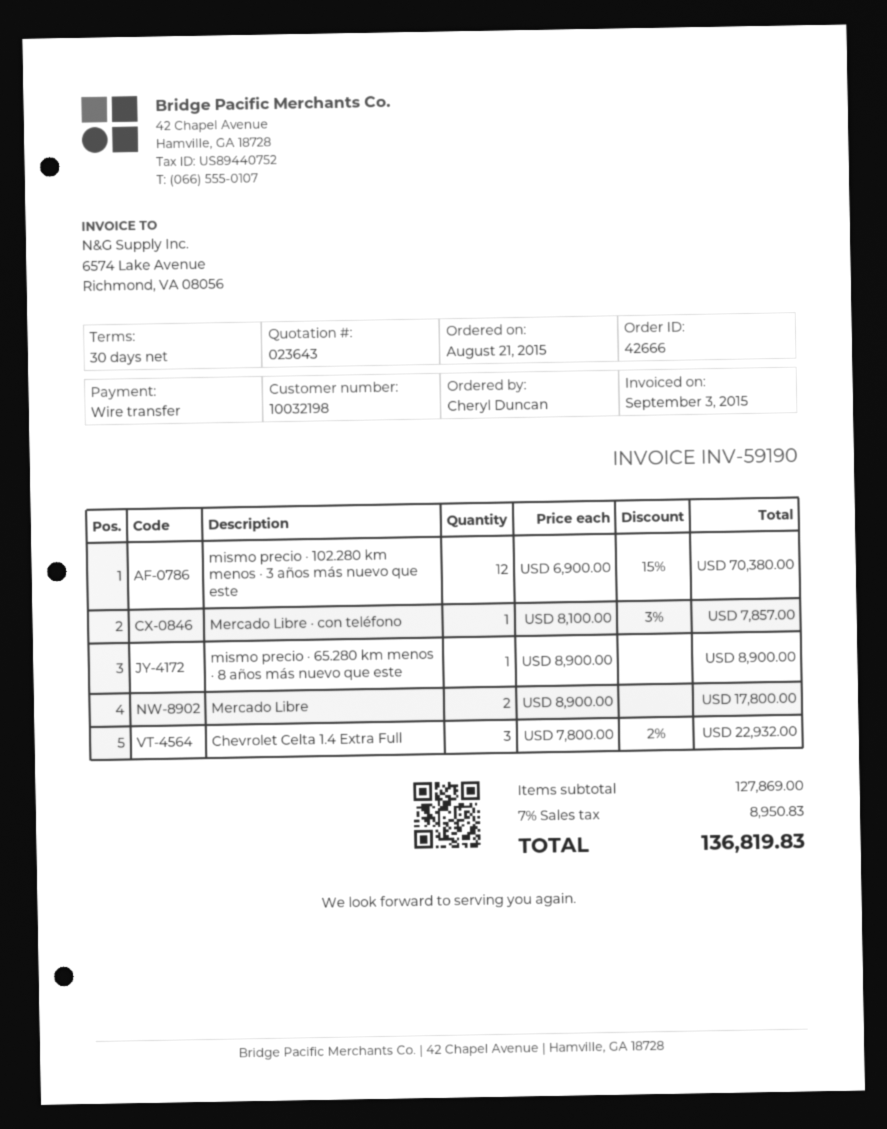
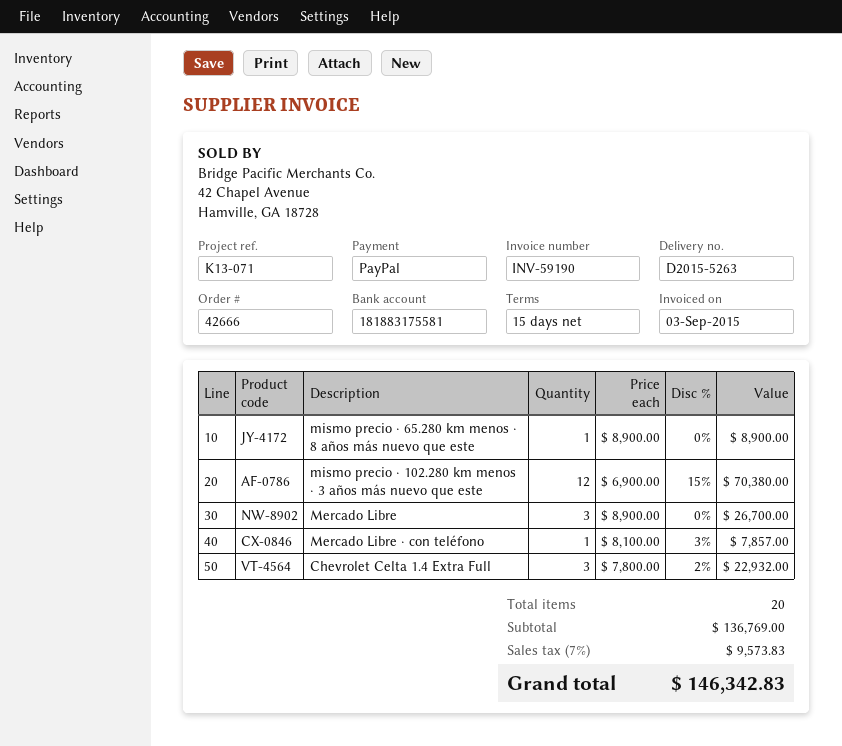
payment terms: 30 days -> 15 days
payment method: bank transfer -> PayPal
Mercado Libre: 2 x 8900.00 = 17800.00 -> 3 x 8900.00 = 26700.00
subtotal: 127869.00 -> 136769.00
tax: 7% = 8950.83 -> 7% = 9573.83
total: 136819.83 -> 146342.83

